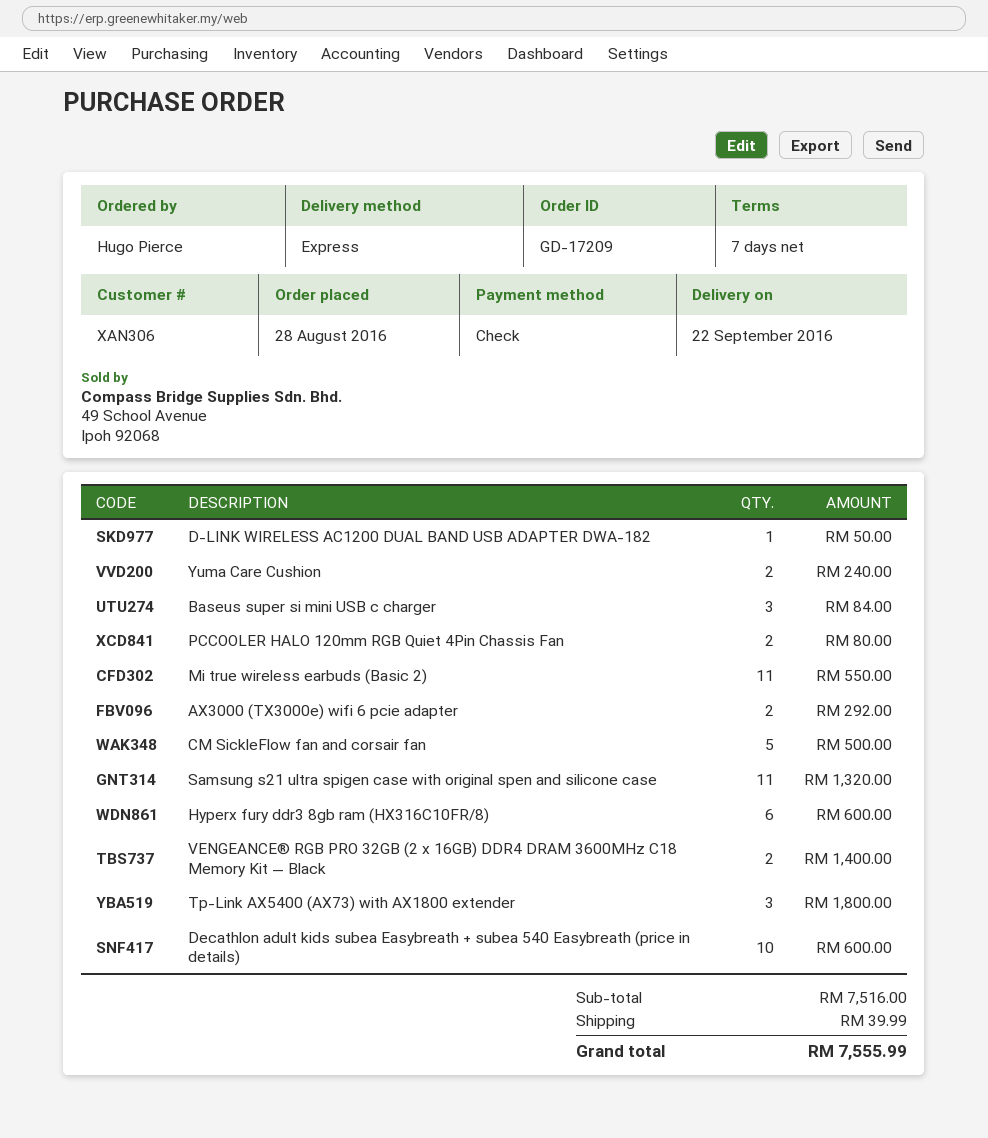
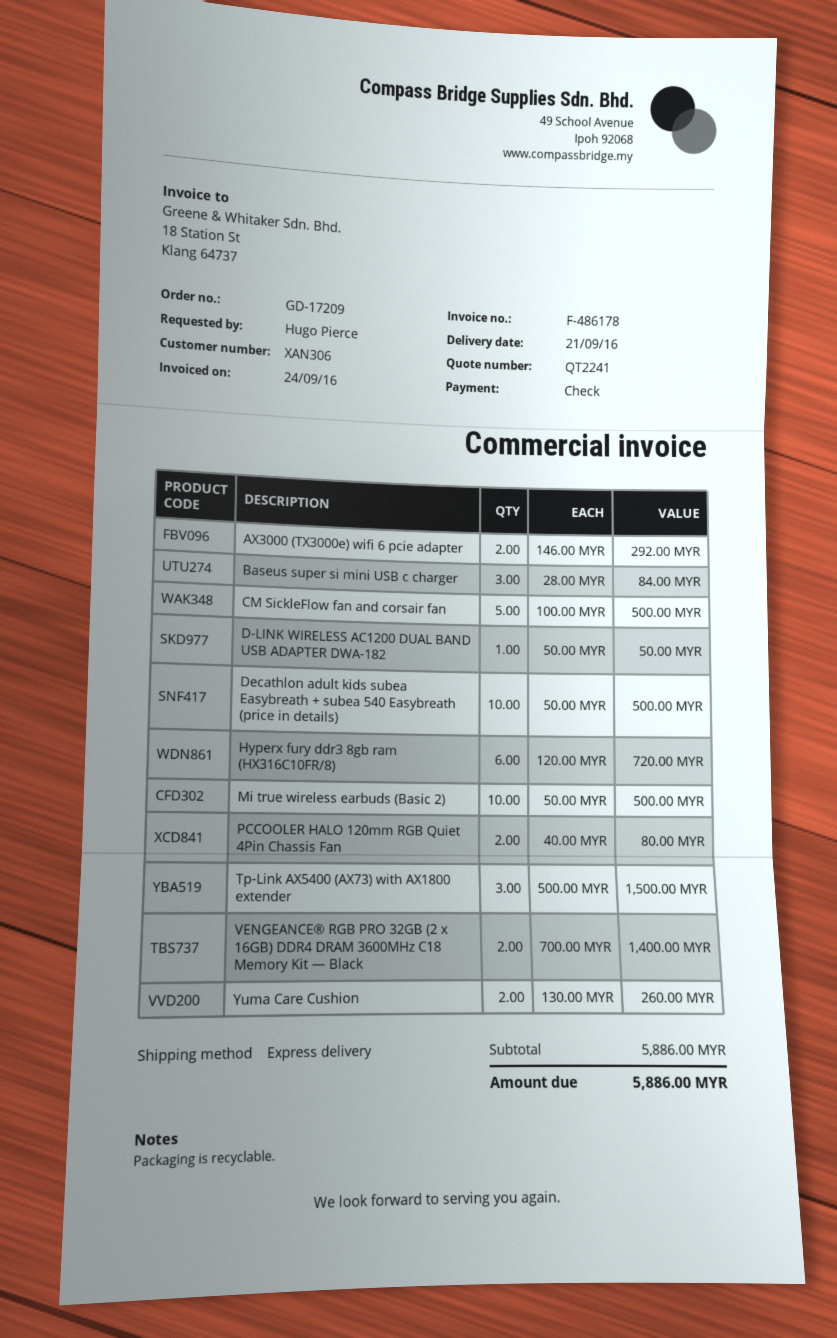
delivery date: 2016-09-22 -> 2016-09-21
Yuma Care Cushion: 2 for 240.00 -> 2 for 260.00
Mi true wireless earbuds (Basic 2): 11 for 550.00 -> 10 for 500.00
Samsung s21 ultra spigen case with original spen and silicone case: 11 for 1320.00 -> none
Hyperx fury ddr3 8gb ram (HX316C10FR/8): 6 for 600.00 -> 6 for 720.00
Tp-Link AX5400 (AX73) with AX1800 extender: 3 for 1800.00 -> 3 for 1500.00
Decathlon adult kids subea Easybreath + subea 540 Easybreath (price in details): 10 for 600.00 -> 10 for 500.00
subtotal: 7516.00 -> 5886.00
shipping: 39.99 -> none
total: 7555.99 -> 5886.00

